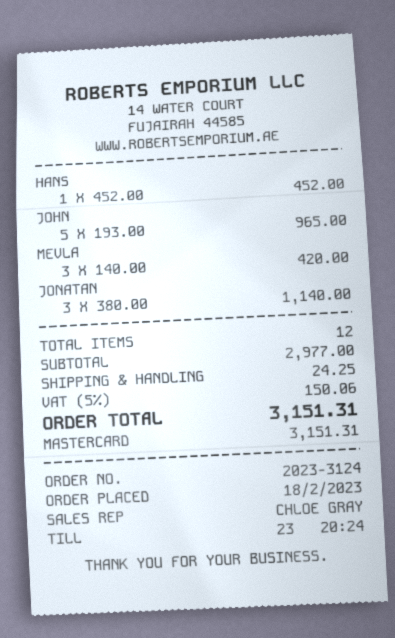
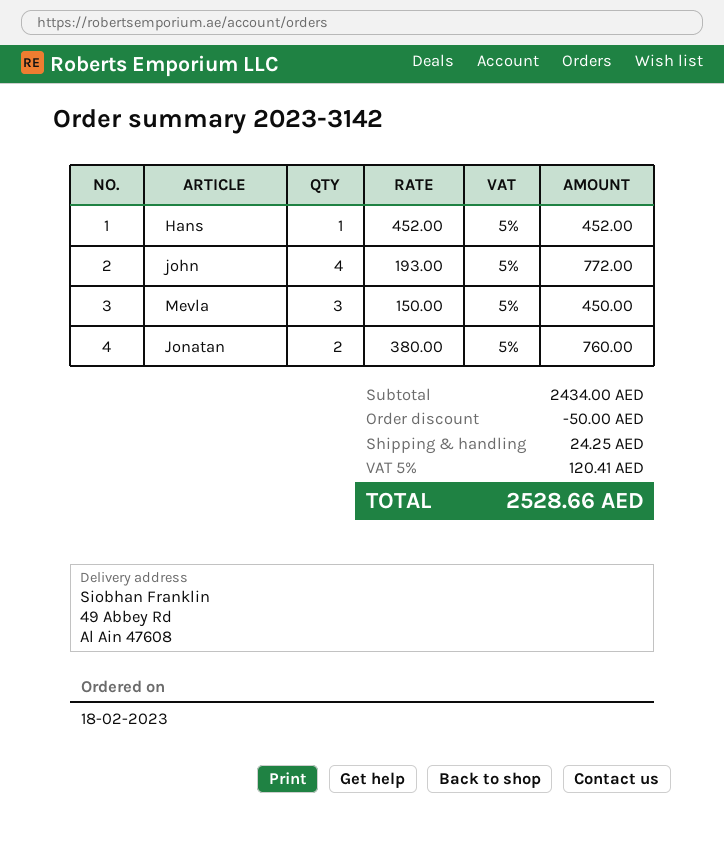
order number: 2023-3124 -> 2023-3142
JOHN: 5 x 193.00 = 965.00 -> 4 x 193.00 = 772.00
MEVLA: 3 x 140.00 = 420.00 -> 3 x 150.00 = 450.00
JONATAN: 3 x 380.00 = 1140.00 -> 2 x 380.00 = 760.00
subtotal: 2977.00 -> 2434.00
discount: none -> 50.00
tax: 5% = 150.06 -> 5% = 120.41
total: 3151.31 -> 2528.66

